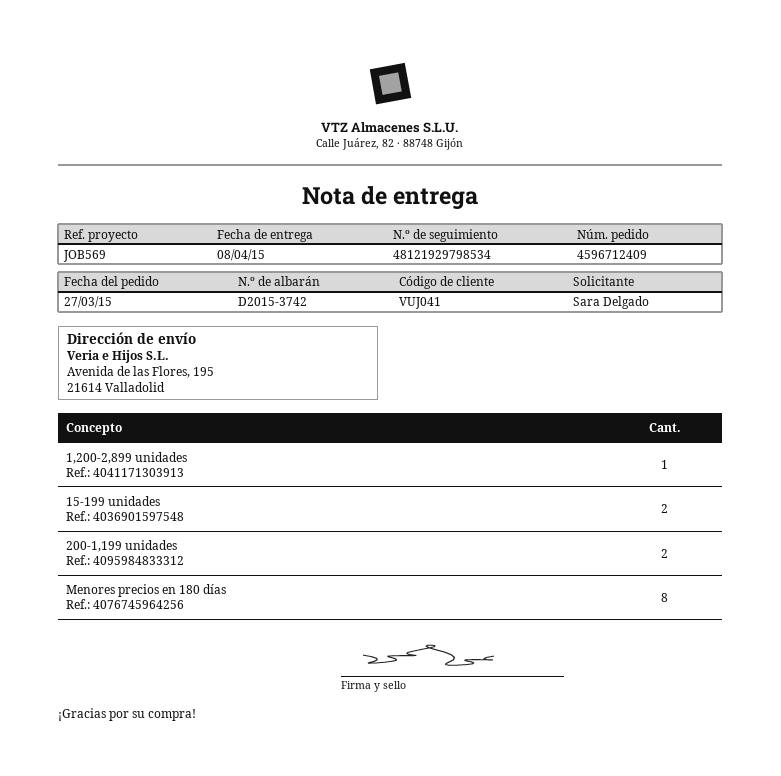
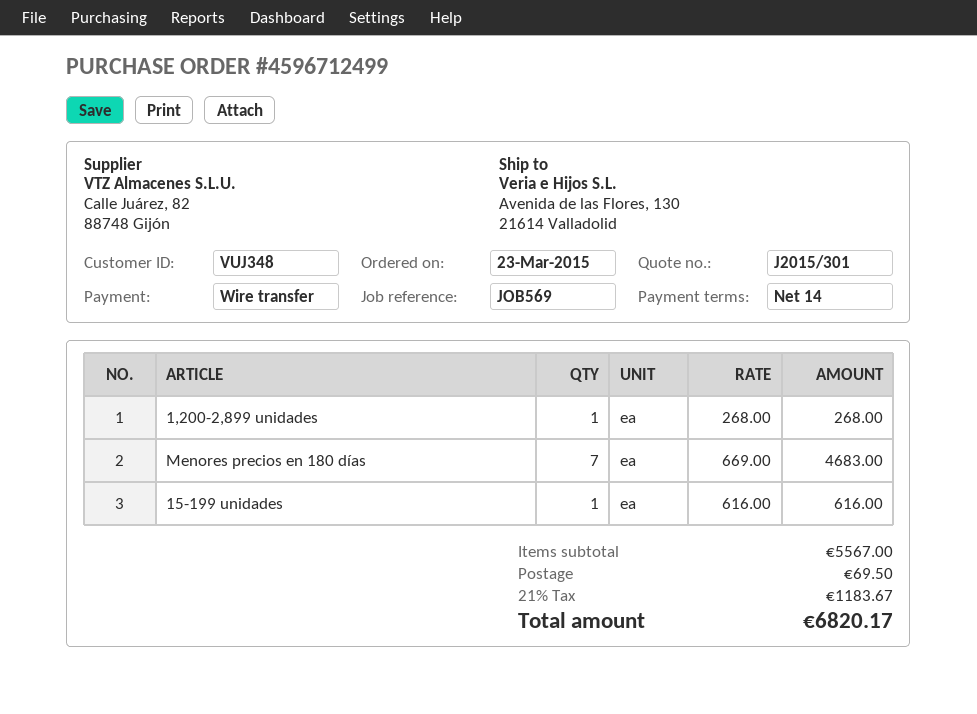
order number: 4596712409 -> 4596712499
order date: 2015-03-27 -> 2015-03-23
customer number: VUJ041 -> VUJ348
ship to: Avenida de las Flores, 195, 21614 Valladolid -> Avenida de las Flores, 130, 21614 Valladolid
15-199 unidades: 2 -> 1
200-1,199 unidades: 2 -> none
Menores precios en 180 días: 8 -> 7

